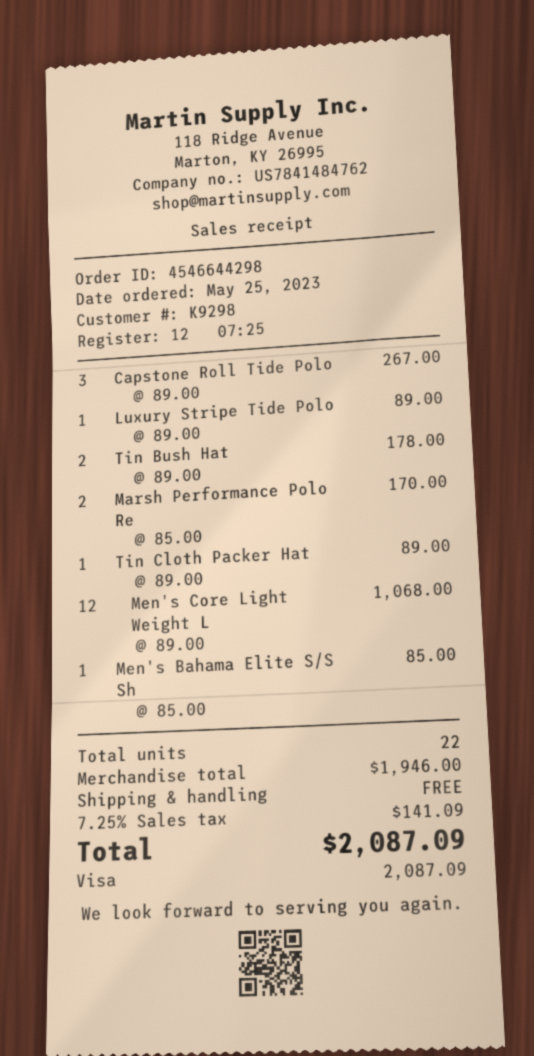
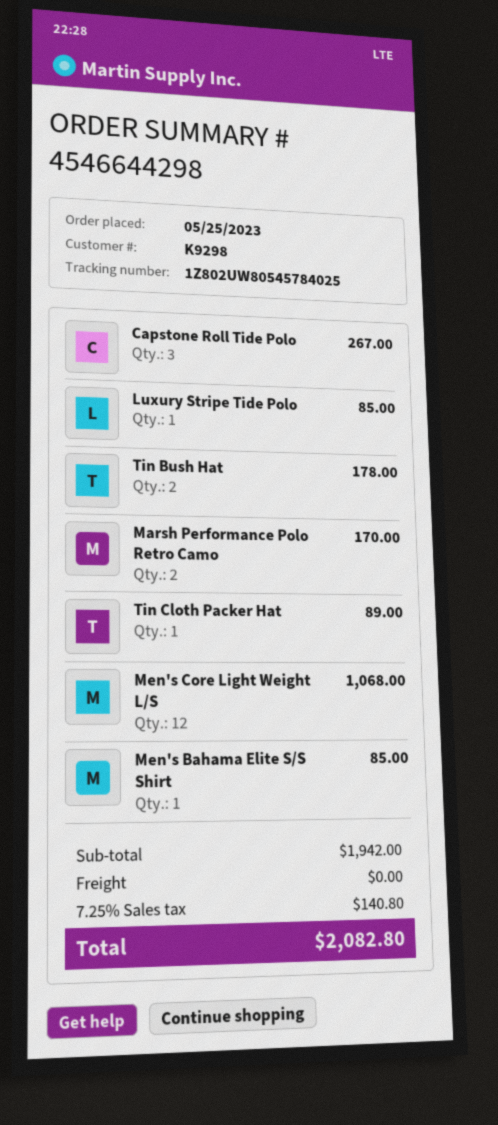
Luxury Stripe Tide Polo: 1 for 89.00 -> 1 for 85.00
subtotal: 1946.00 -> 1942.00
tax: 7.25% = 141.09 -> 7.25% = 140.80
total: 2087.09 -> 2082.80

